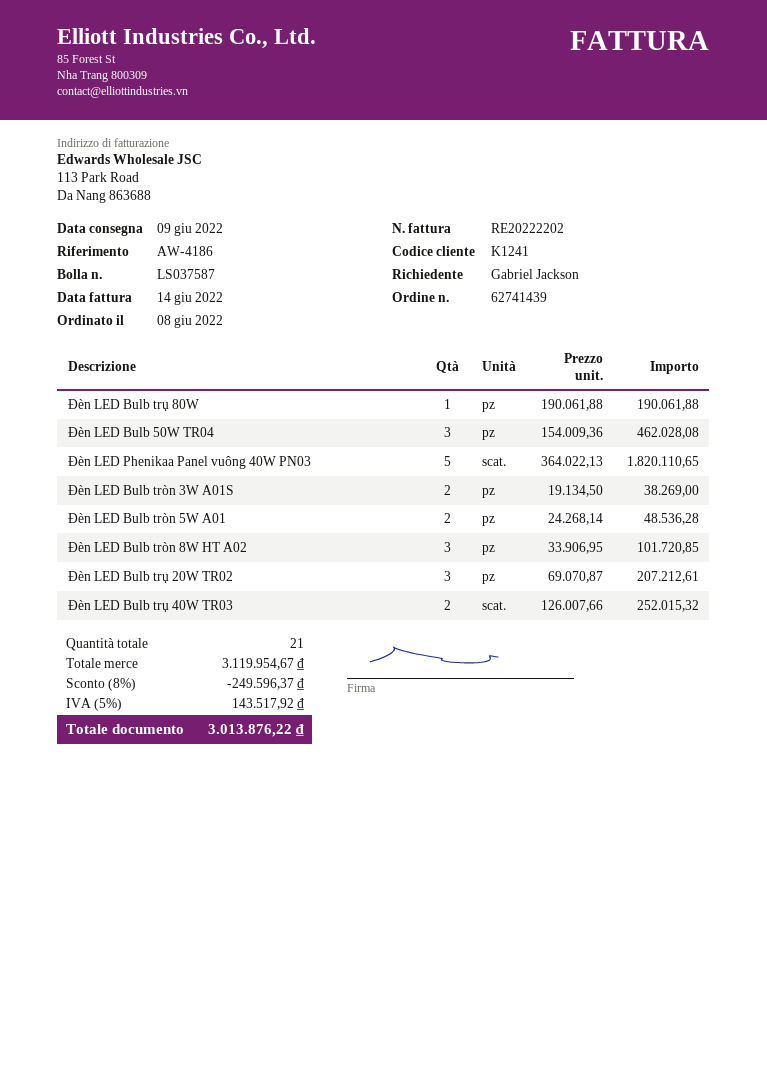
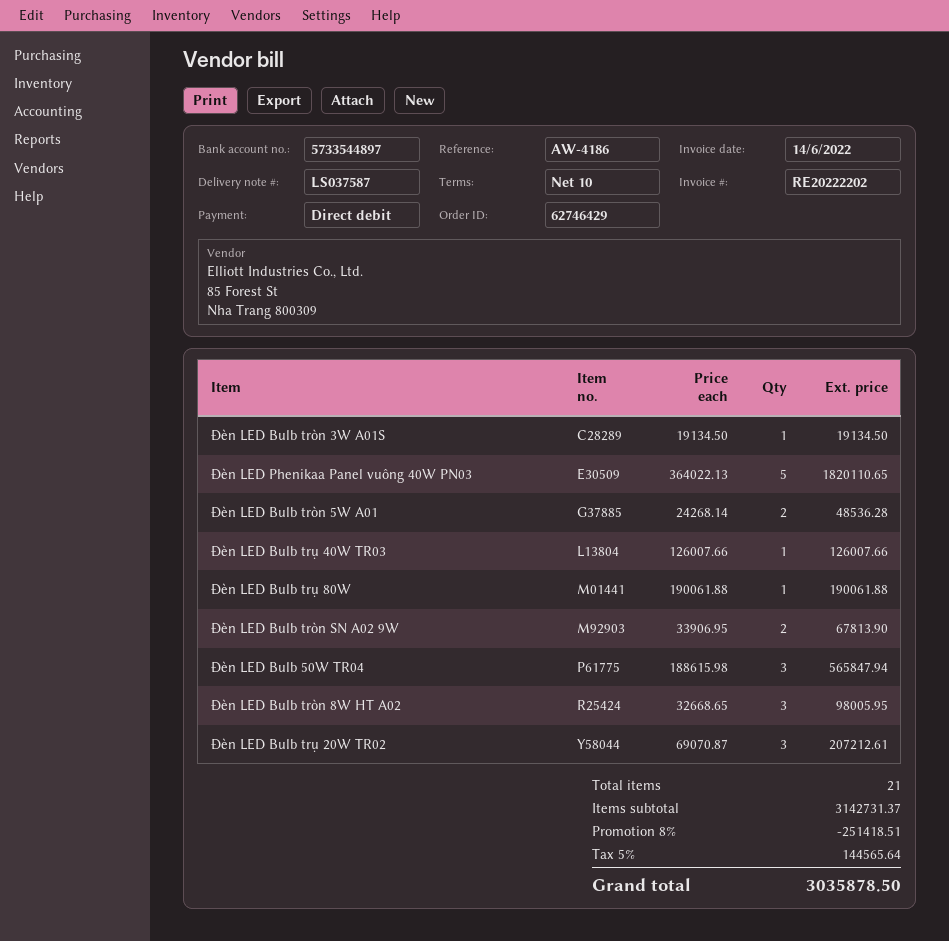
order number: 62741439 -> 62746429
Đèn LED Bulb 50W TR04: 3 x 154009.36 = 462028.08 -> 3 x 188615.98 = 565847.94
Đèn LED Bulb tròn 3W A01S: 2 x 19134.50 = 38269.00 -> 1 x 19134.50 = 19134.50
Đèn LED Bulb tròn 8W HT A02: 3 x 33906.95 = 101720.85 -> 3 x 32668.65 = 98005.95
Đèn LED Bulb trụ 40W TR03: 2 x 126007.66 = 252015.32 -> 1 x 126007.66 = 126007.66
Đèn LED Bulb tròn SN A02 9W: none -> 2 x 33906.95 = 67813.90
subtotal: 3119954.67 -> 3142731.37
discount: 8% = 249596.37 -> 8% = 251418.51
tax: 5% = 143517.92 -> 5% = 144565.64
total: 3013876.22 -> 3035878.50

